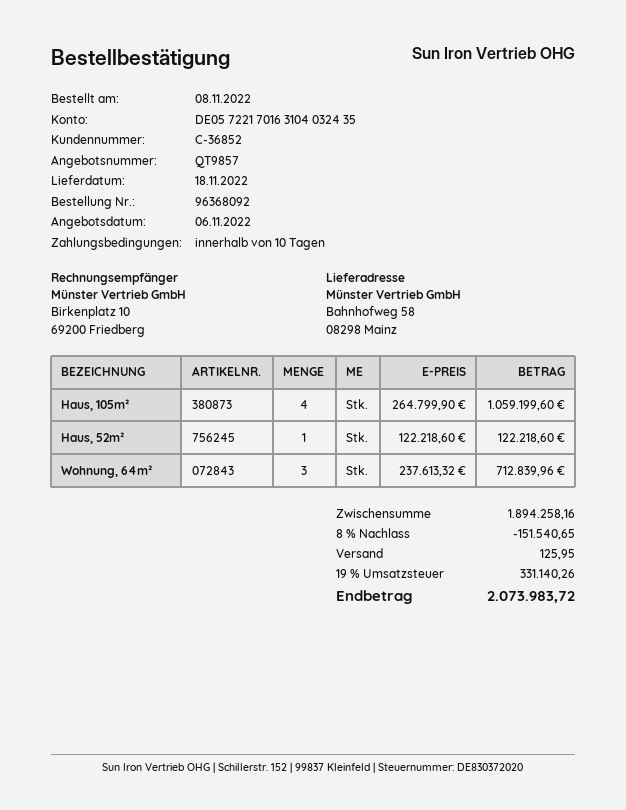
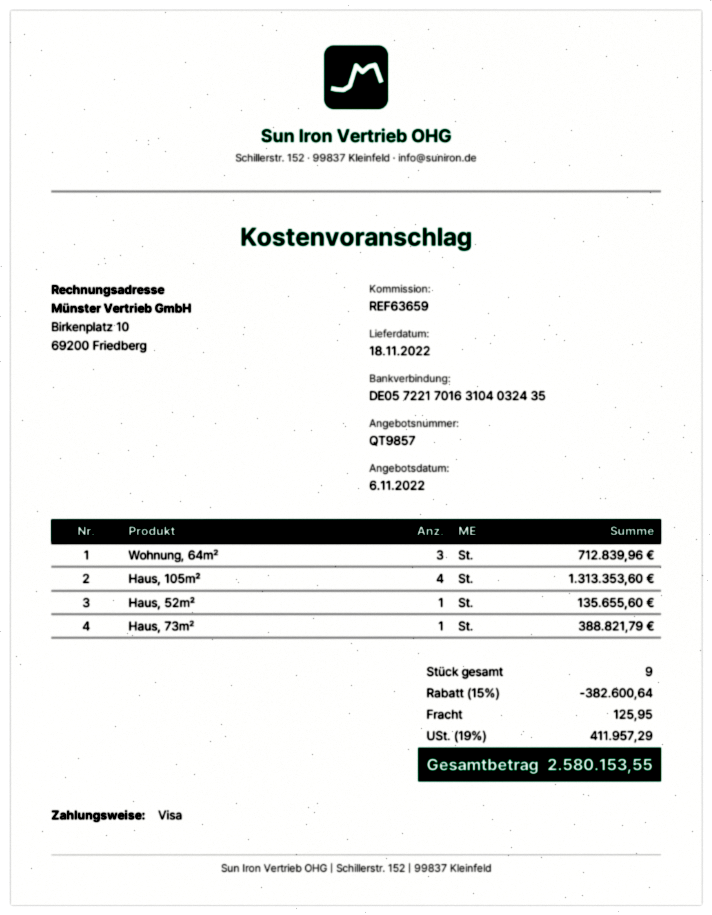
Haus, 105m²: 4 for 1059199.60 -> 4 for 1313353.60
Haus, 52m²: 1 for 122218.60 -> 1 for 135655.60
Haus, 73m²: none -> 1 for 388821.79
discount: 8% = 151540.65 -> 15% = 382600.64
tax: 19% = 331140.26 -> 19% = 411957.29
total: 2073983.72 -> 2580153.55

